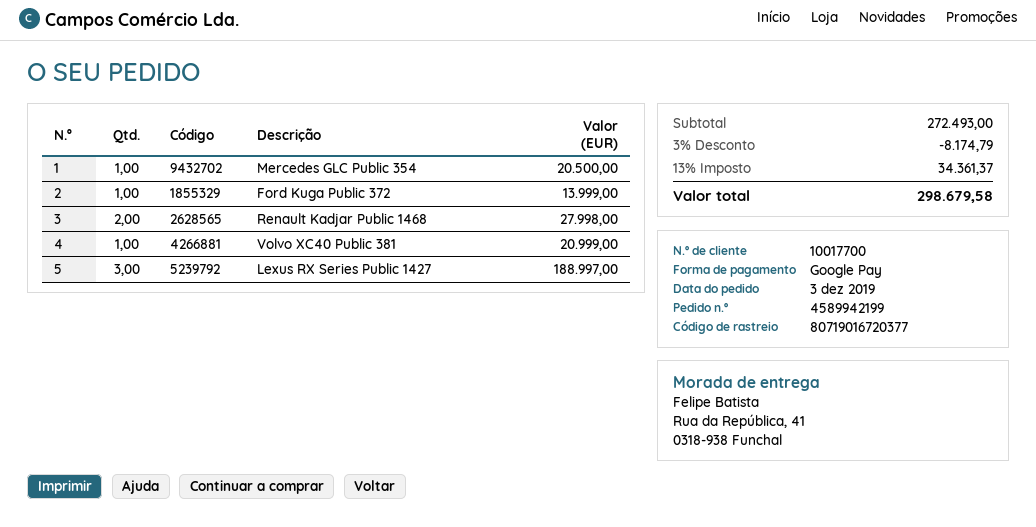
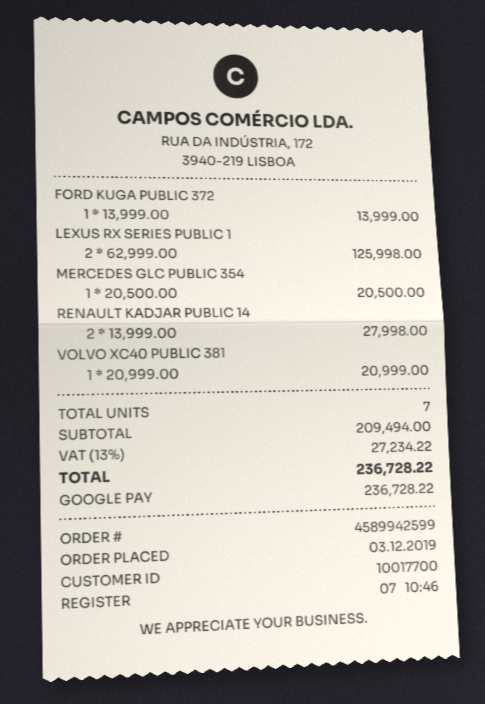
order number: 4589942199 -> 4589942599
Lexus RX Series Public 1427: 3 for 188997.00 -> 2 for 125998.00
subtotal: 272493.00 -> 209494.00
discount: 3% = 8174.79 -> none
tax: 13% = 34361.37 -> 13% = 27234.22
total: 298679.58 -> 236728.22

